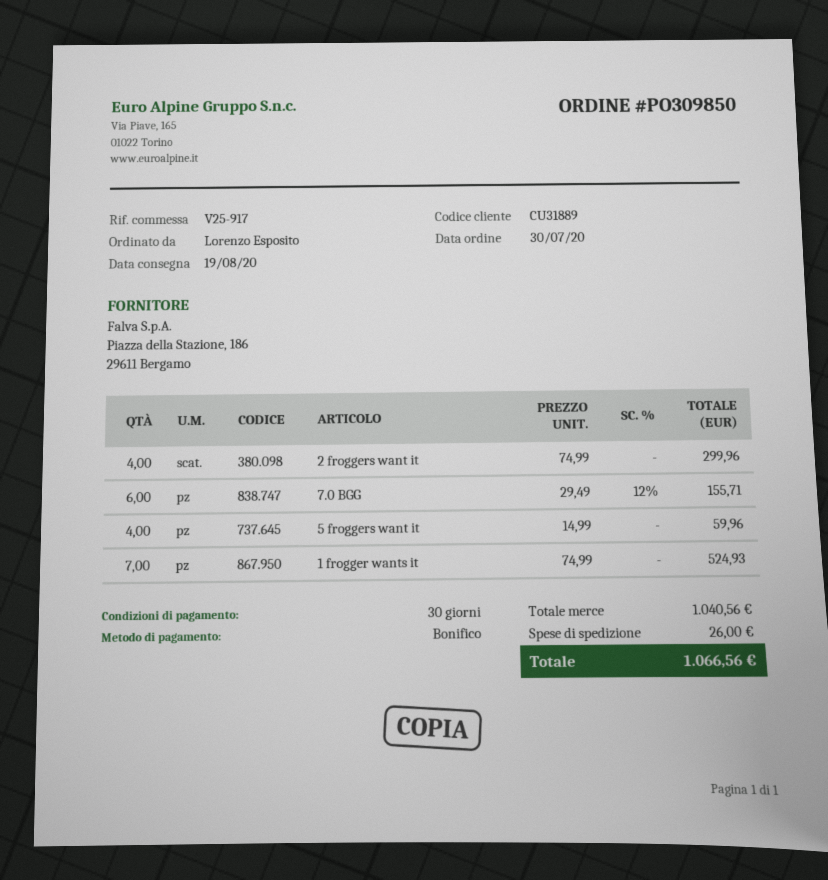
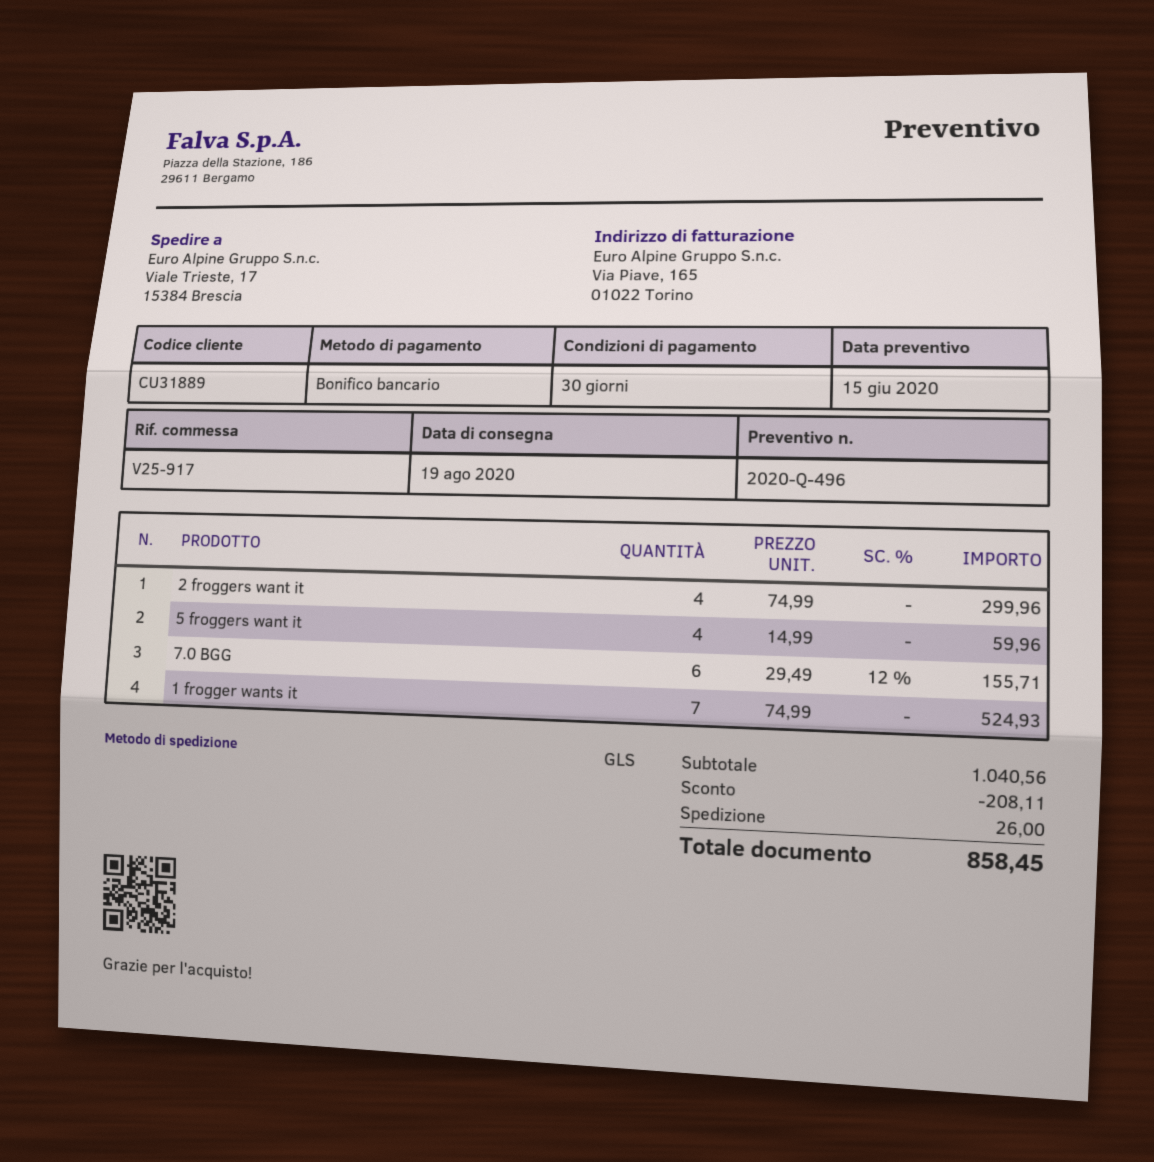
discount: none -> 208.11
total: 1066.56 -> 858.45

